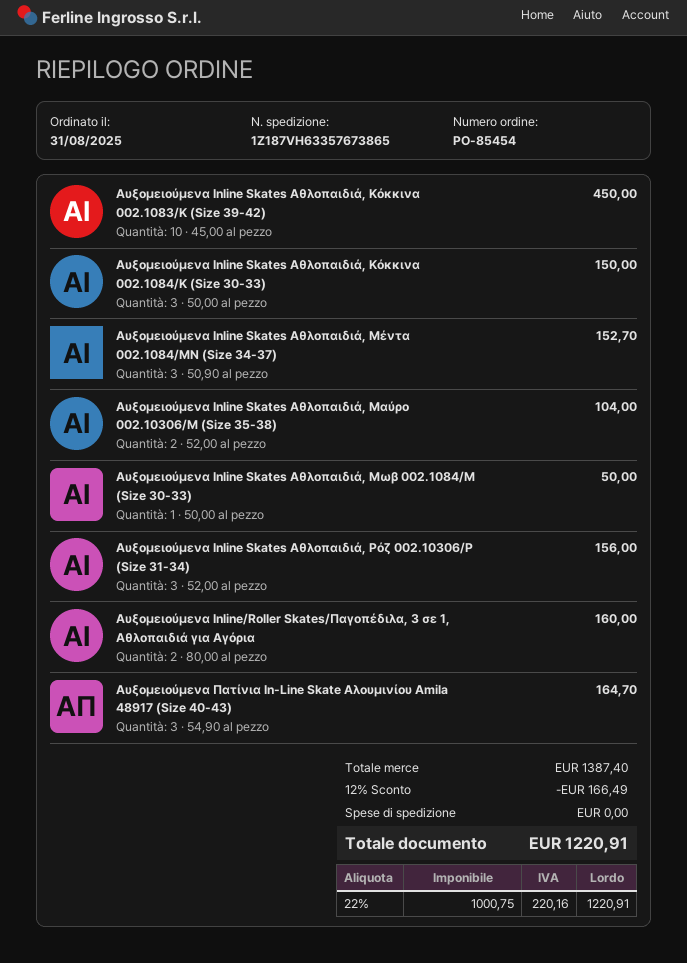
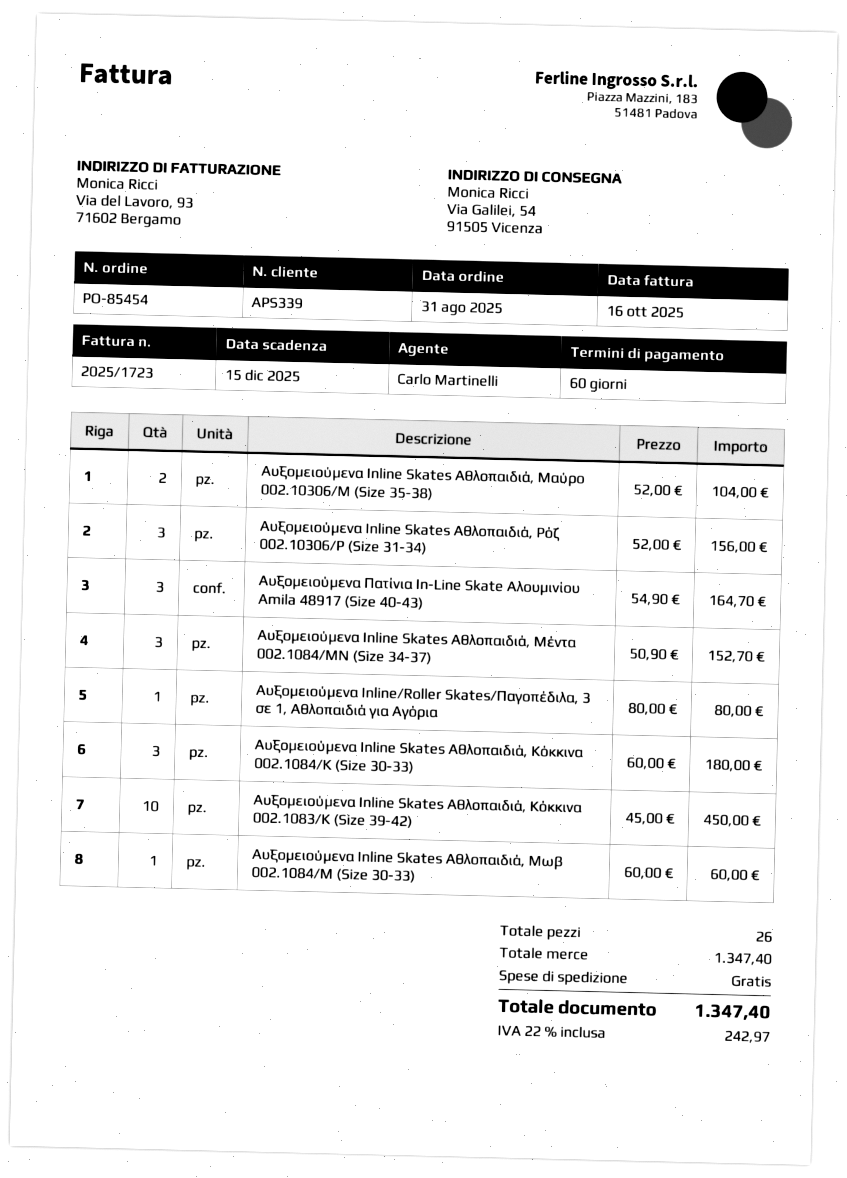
Αυξομειούμενα Inline Skates Αθλοπαιδιά, Κόκκινα 002.1084/K (Size 30-33): 3 x 50.00 = 150.00 -> 3 x 60.00 = 180.00
Αυξομειούμενα Inline Skates Αθλοπαιδιά, Μωβ 002.1084/M (Size 30-33): 1 x 50.00 = 50.00 -> 1 x 60.00 = 60.00
Αυξομειούμενα Inline/Roller Skates/Παγοπέδιλα, 3 σε 1, Αθλοπαιδιά για Αγόρια: 2 x 80.00 = 160.00 -> 1 x 80.00 = 80.00
subtotal: 1387.40 -> 1347.40
discount: 12% = 166.49 -> none
tax: 22% = 220.16 -> 22% = 242.97
total: 1220.91 -> 1347.40

